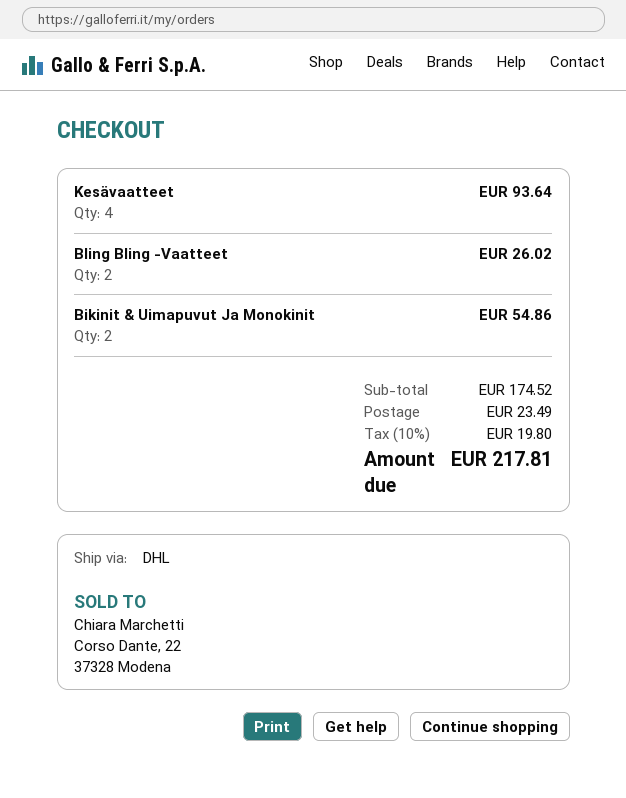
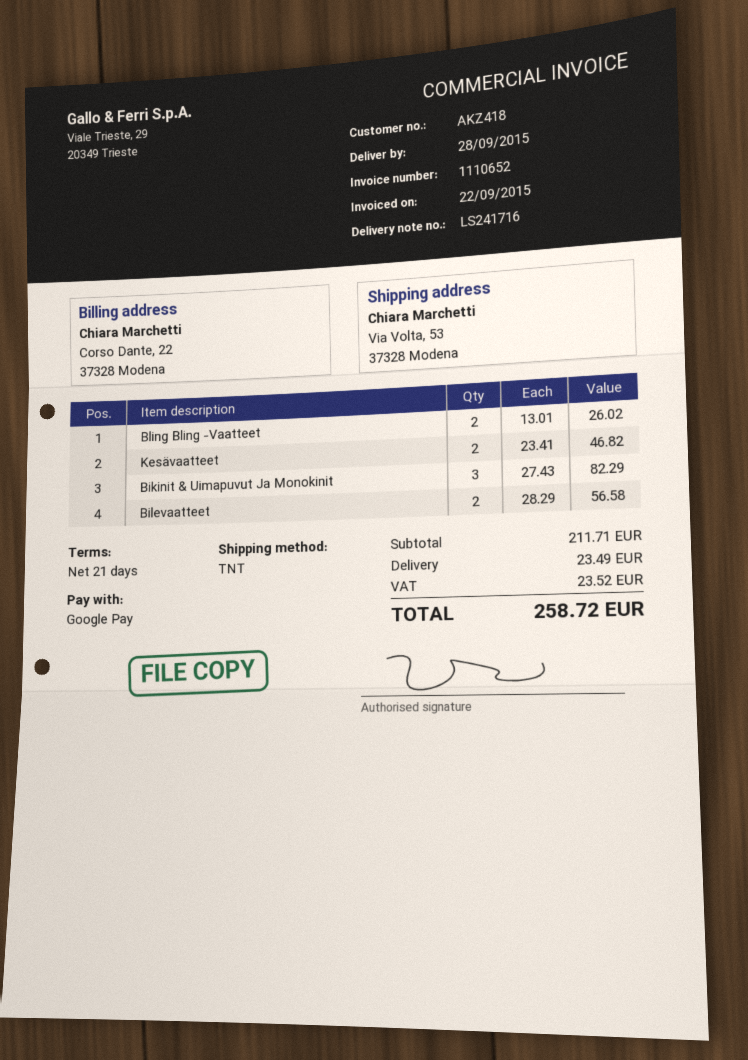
shipping method: DHL -> TNT
Kesävaatteet: 4 for 93.64 -> 2 for 46.82
Bikinit & Uimapuvut Ja Monokinit: 2 for 54.86 -> 3 for 82.29
Bilevaatteet: none -> 2 for 56.58
subtotal: 174.52 -> 211.71
tax: 19.80 -> 23.52
total: 217.81 -> 258.72

